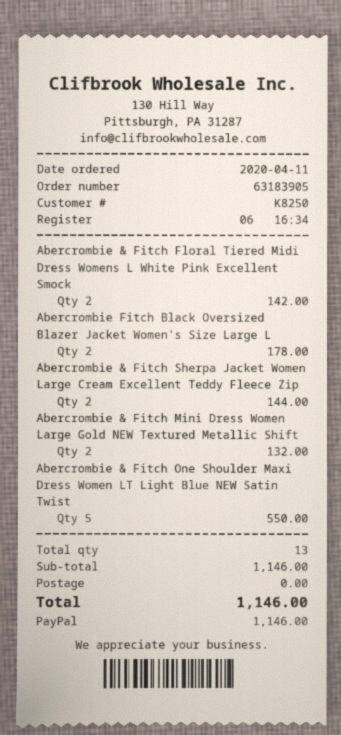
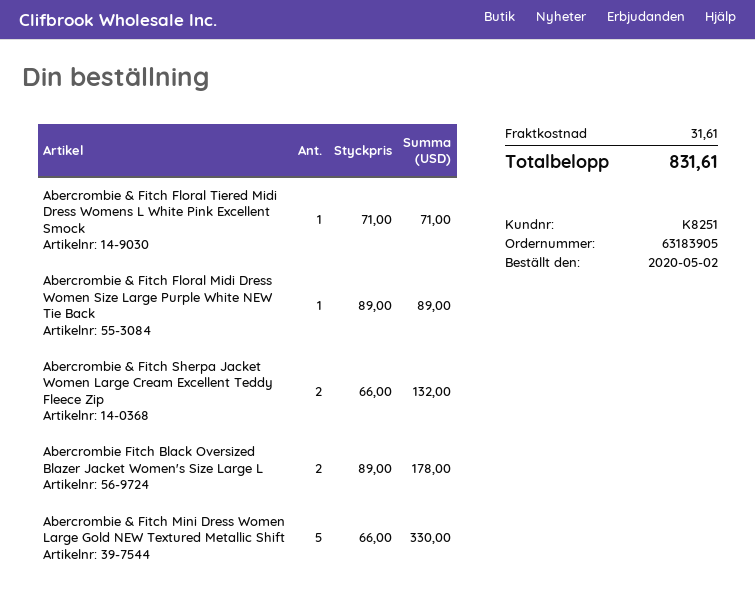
order date: 2020-04-11 -> 2020-05-02
customer number: K8250 -> K8251
Abercrombie & Fitch Floral Tiered Midi Dress Womens L White Pink Excellent Smock: 2 for 142.00 -> 1 for 71.00
Abercrombie & Fitch Sherpa Jacket Women Large Cream Excellent Teddy Fleece Zip: 2 for 144.00 -> 2 for 132.00
Abercrombie & Fitch Mini Dress Women Large Gold NEW Textured Metallic Shift: 2 for 132.00 -> 5 for 330.00
Abercrombie & Fitch One Shoulder Maxi Dress Women LT Light Blue NEW Satin Twist: 5 for 550.00 -> none
Abercrombie & Fitch Floral Midi Dress Women Size Large Purple White NEW Tie Back: none -> 1 for 89.00
shipping: 0.00 -> 31.61
total: 1146.00 -> 831.61

